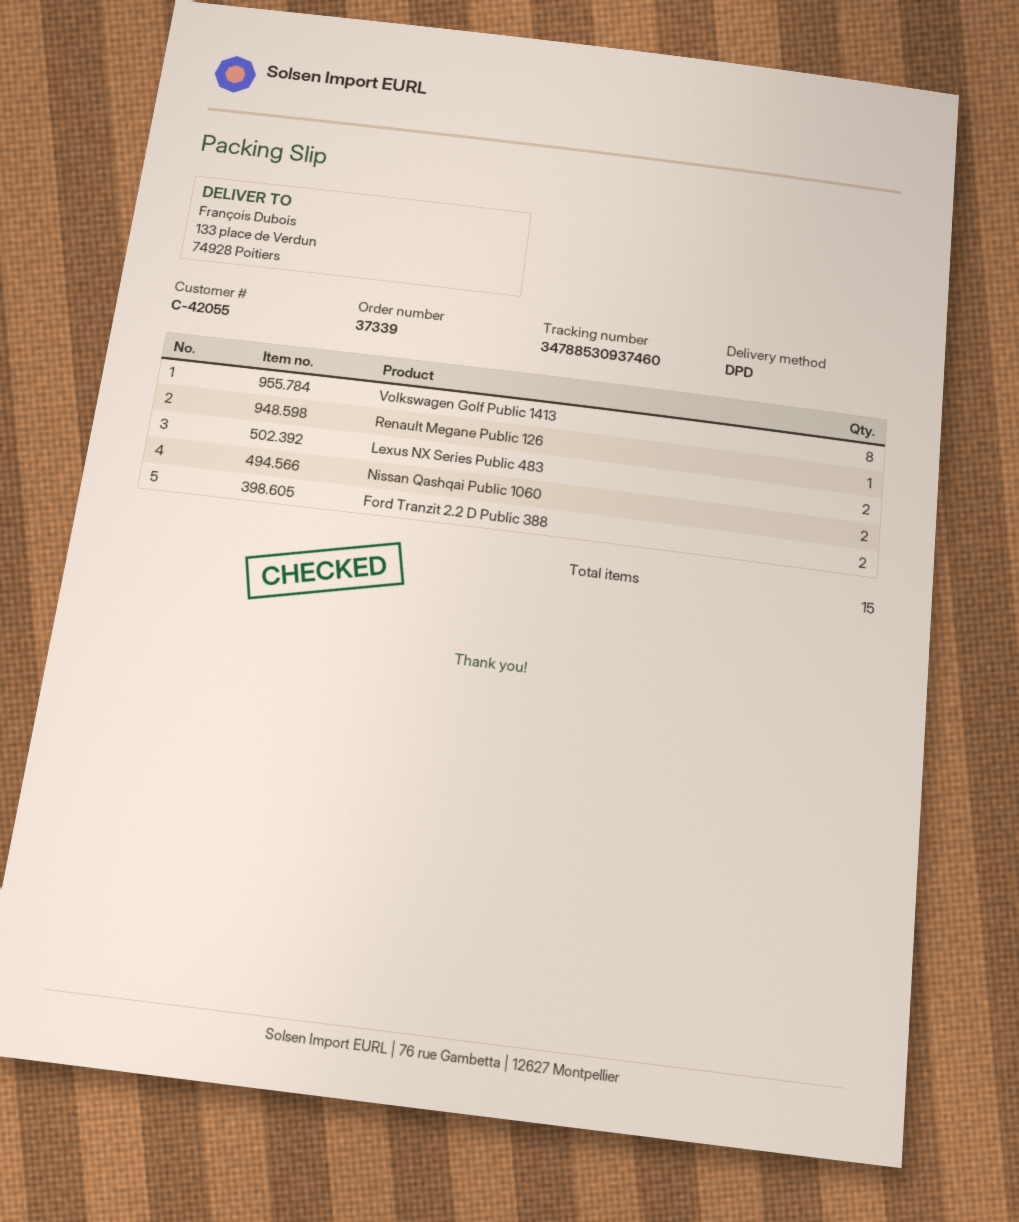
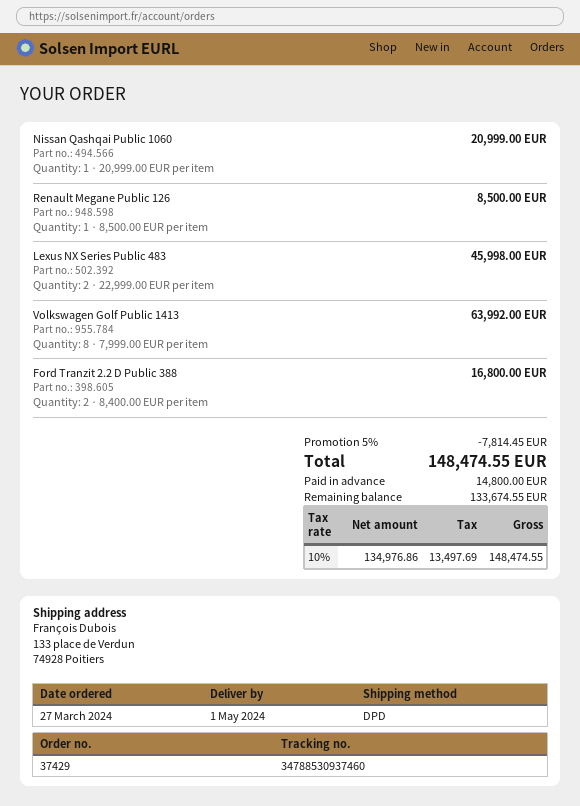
order number: 37339 -> 37429
Nissan Qashqai Public 1060: 2 -> 1

